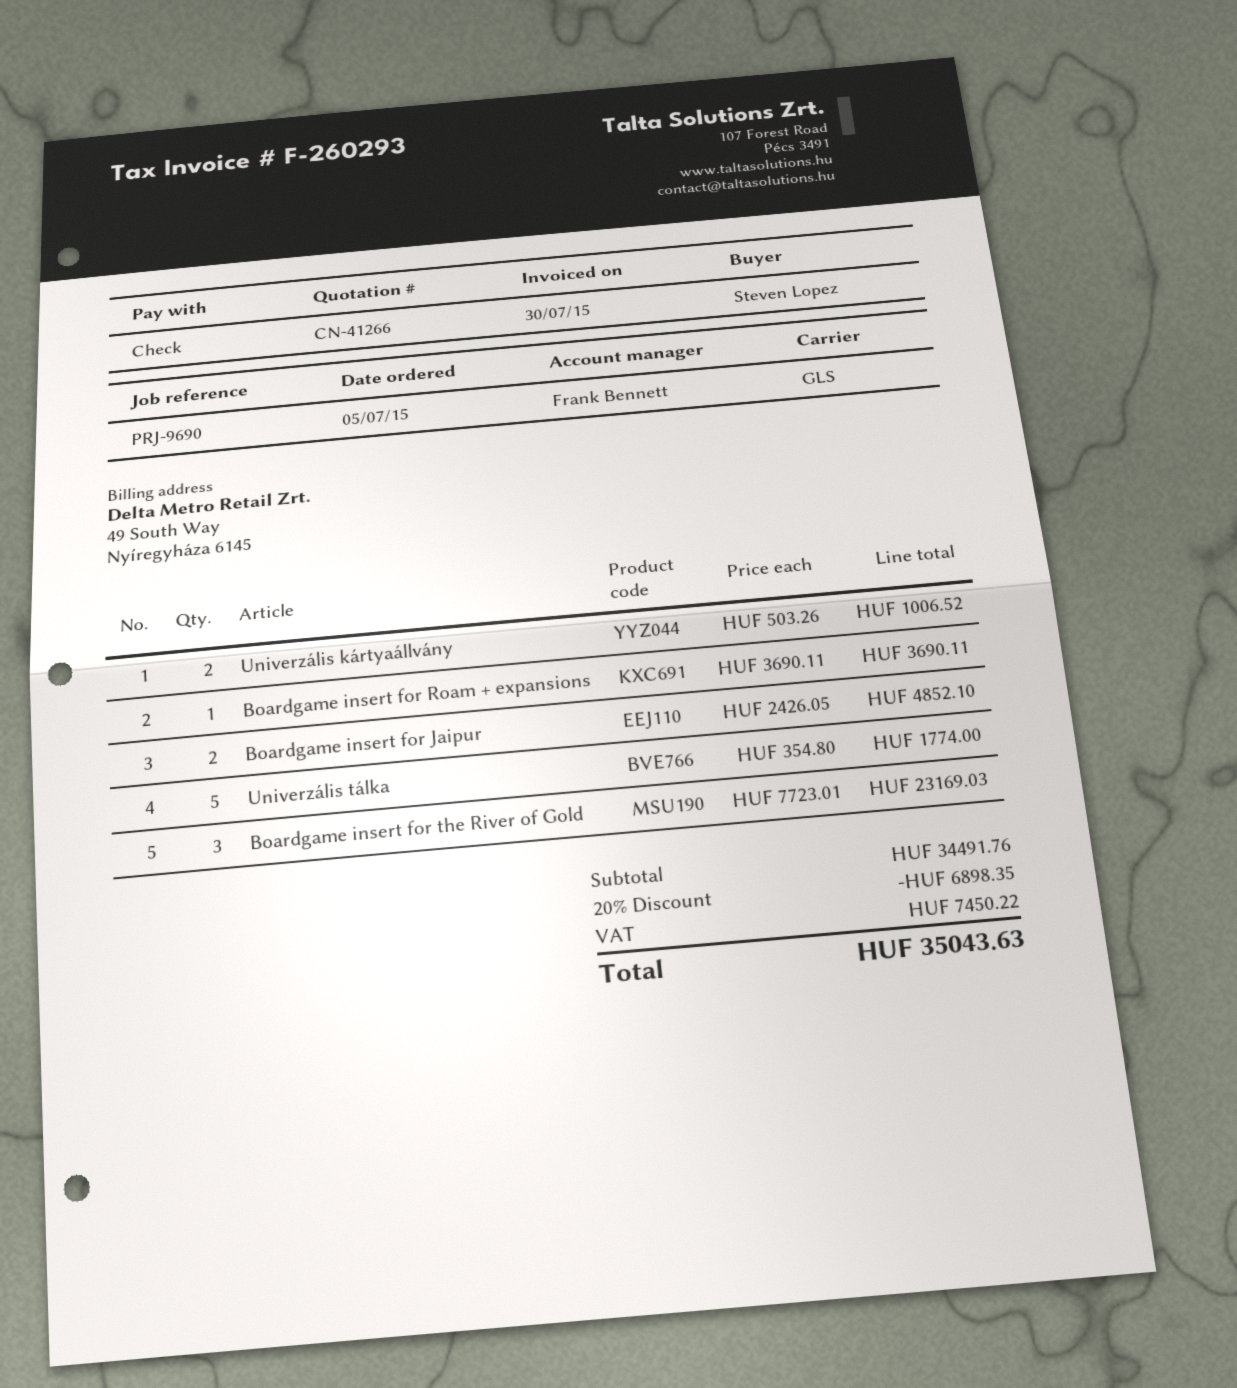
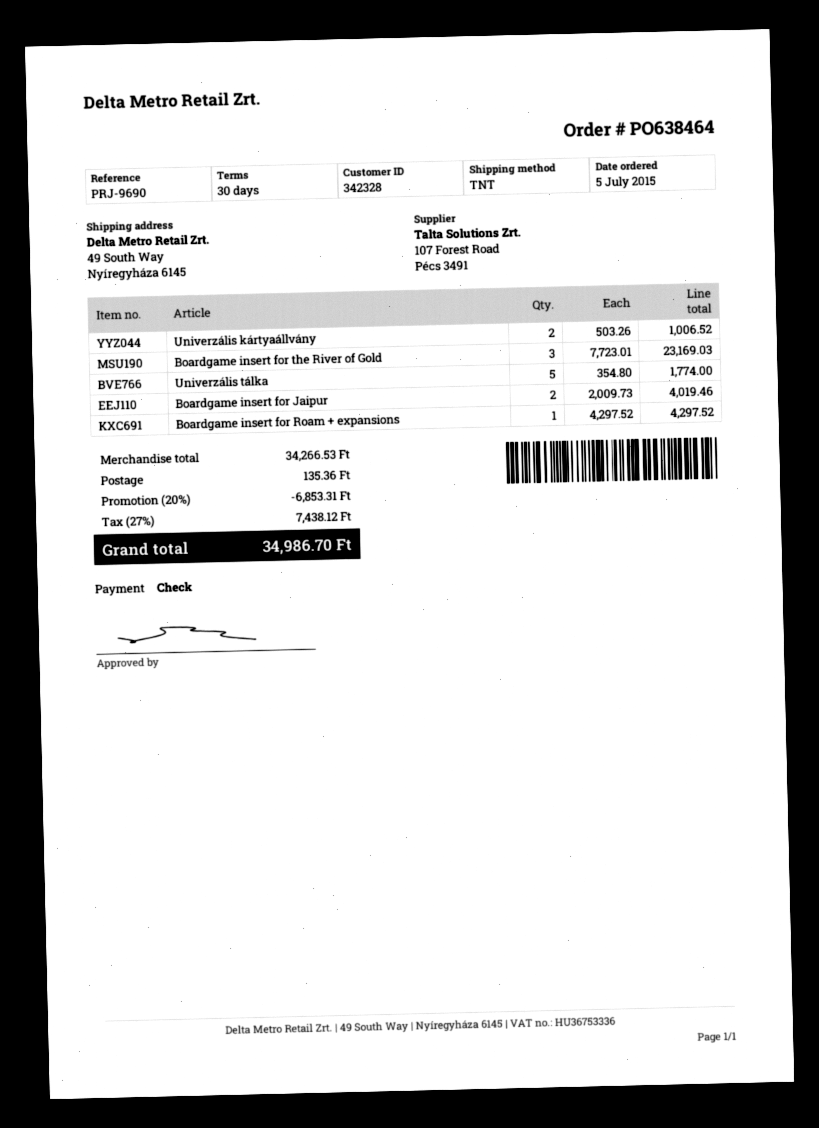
shipping method: GLS -> TNT
Boardgame insert for Roam + expansions: 1 x 3690.11 = 3690.11 -> 1 x 4297.52 = 4297.52
Boardgame insert for Jaipur: 2 x 2426.05 = 4852.10 -> 2 x 2009.73 = 4019.46
subtotal: 34491.76 -> 34266.53
discount: 20% = 6898.35 -> 20% = 6853.31
shipping: none -> 135.36
tax: 7450.22 -> 7438.12
total: 35043.63 -> 34986.70

